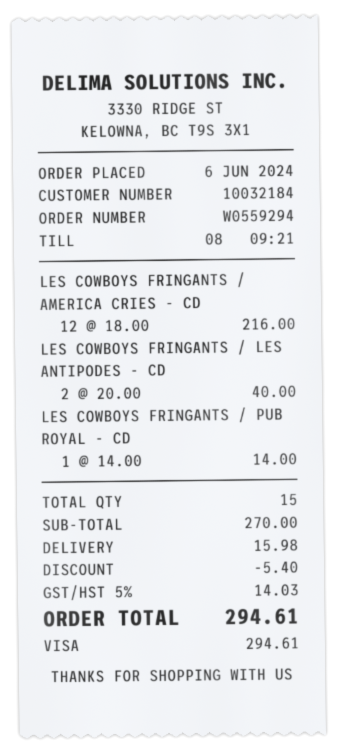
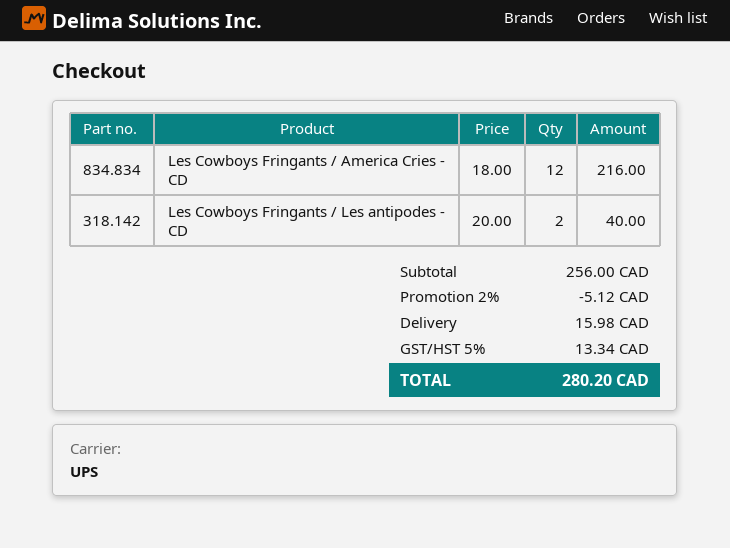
LES COWBOYS FRINGANTS / PUB ROYAL - CD: 1 x 14.00 = 14.00 -> none
subtotal: 270.00 -> 256.00
discount: 5.40 -> 5.12
tax: 5% = 14.03 -> 5% = 13.34
total: 294.61 -> 280.20

